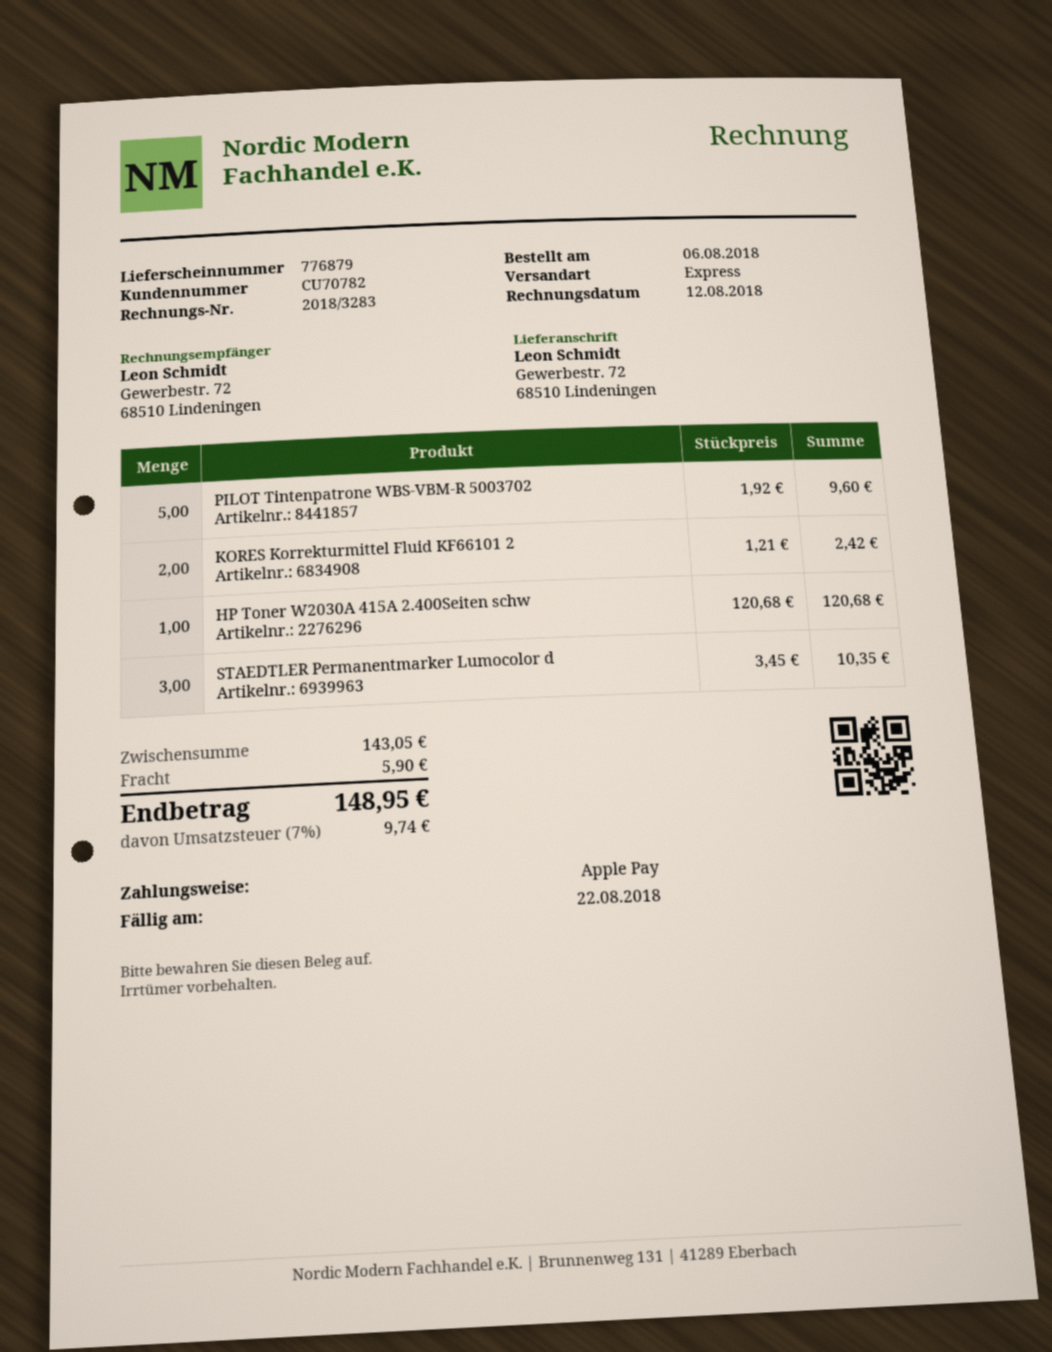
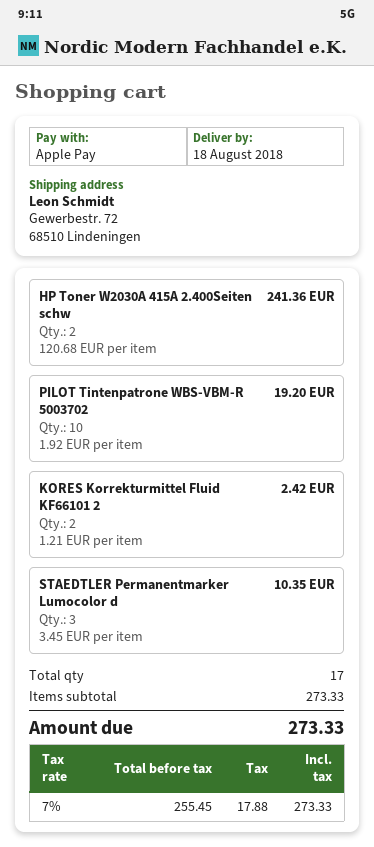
PILOT Tintenpatrone WBS-VBM-R 5003702: 5 x 1.92 = 9.60 -> 10 x 1.92 = 19.20
HP Toner W2030A 415A 2.400Seiten schw: 1 x 120.68 = 120.68 -> 2 x 120.68 = 241.36
subtotal: 143.05 -> 273.33
shipping: 5.90 -> none
tax: 7% = 9.74 -> 7% = 17.88
total: 148.95 -> 273.33

